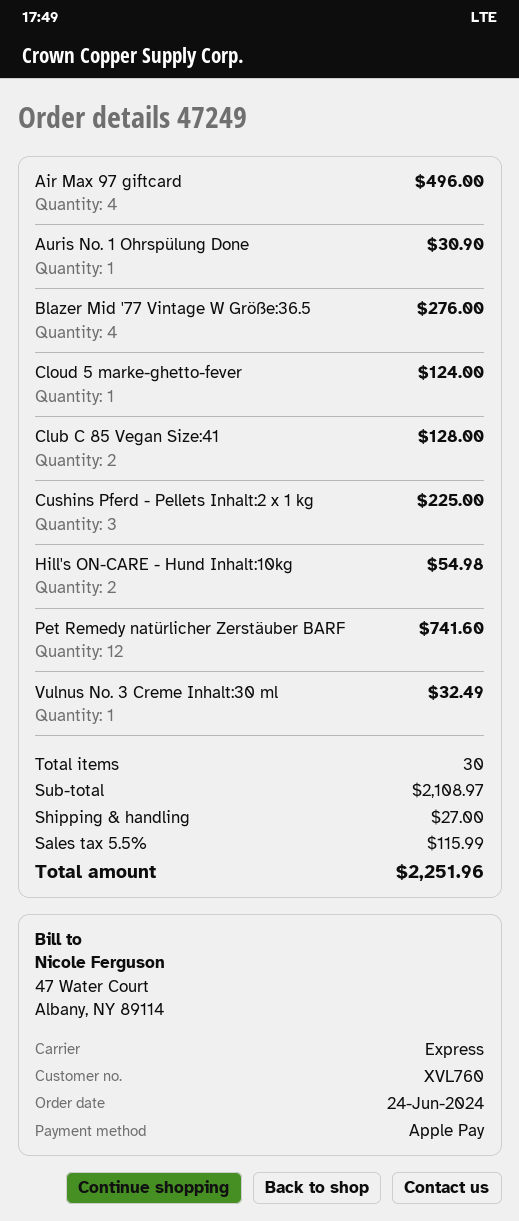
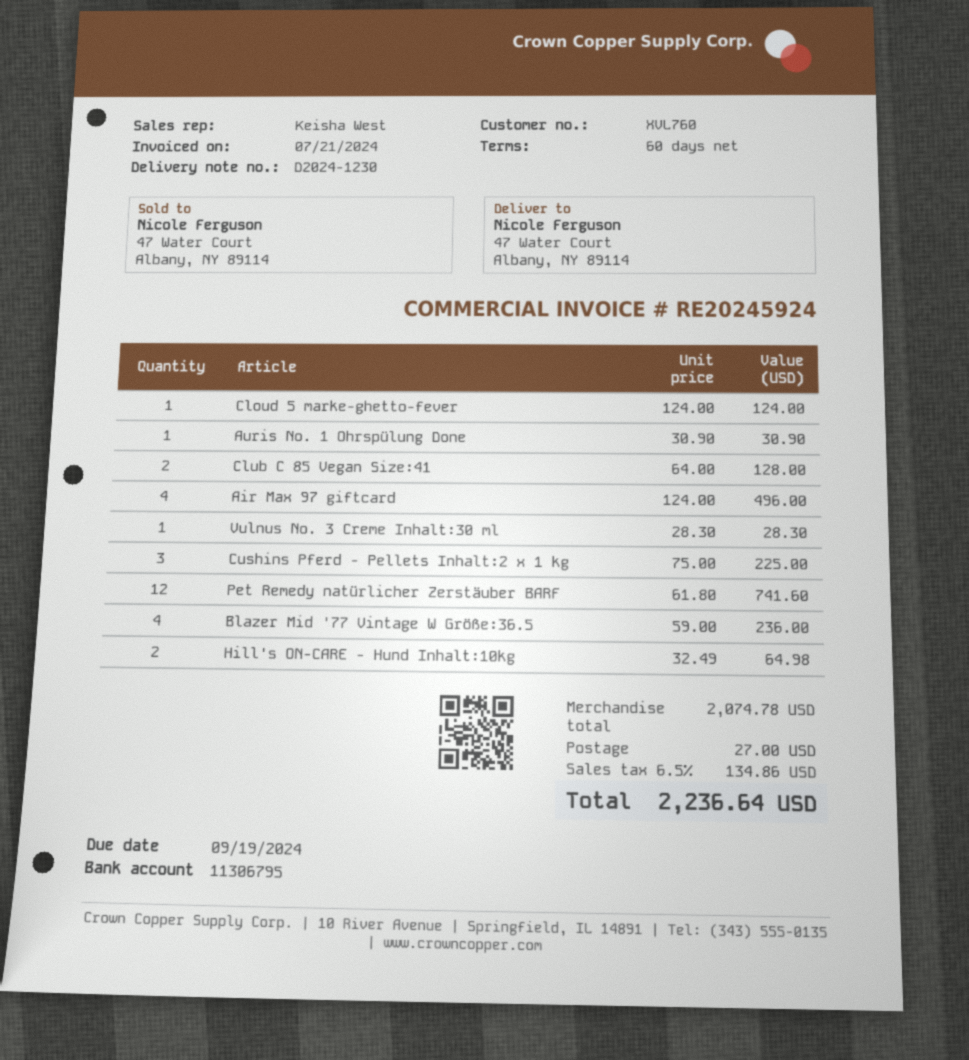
Blazer Mid '77 Vintage W Größe:36.5: 4 for 276.00 -> 4 for 236.00
Hill's ON-CARE - Hund Inhalt:10kg: 2 for 54.98 -> 2 for 64.98
Vulnus No. 3 Creme Inhalt:30 ml: 1 for 32.49 -> 1 for 28.30
subtotal: 2108.97 -> 2074.78
tax: 5.5% = 115.99 -> 6.5% = 134.86
total: 2251.96 -> 2236.64

